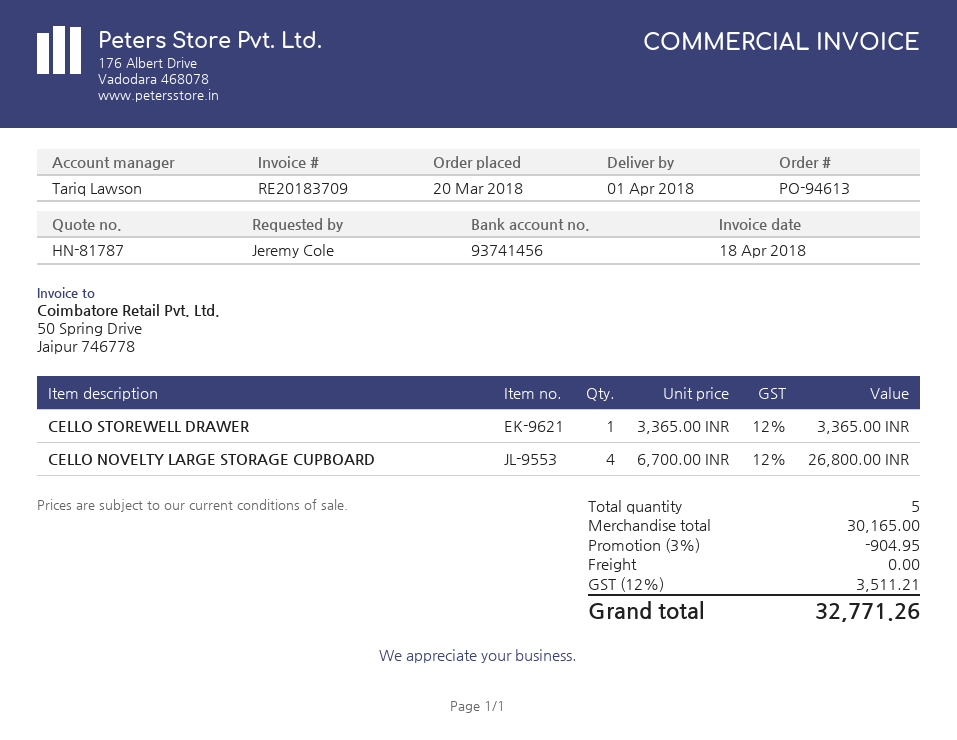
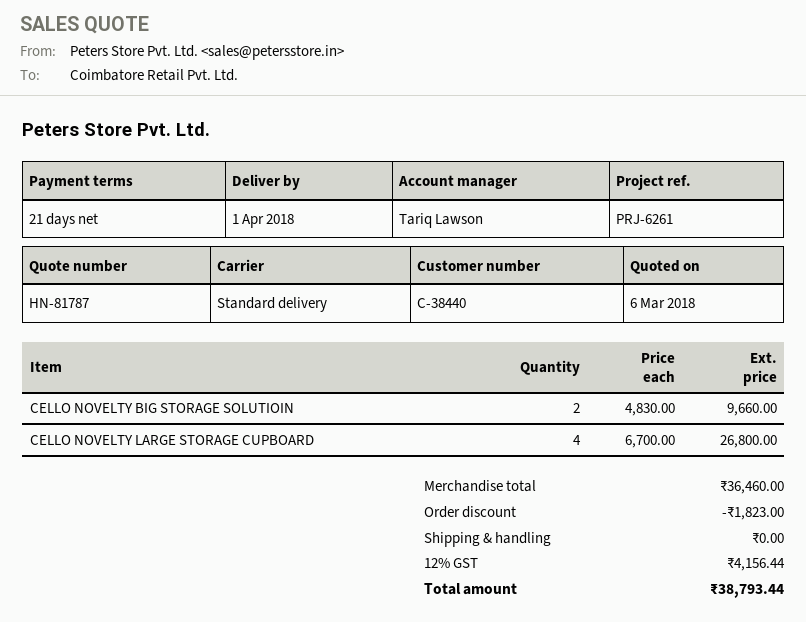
CELLO STOREWELL DRAWER: 1 x 3365.00 = 3365.00 -> none
CELLO NOVELTY BIG STORAGE SOLUTIOIN: none -> 2 x 4830.00 = 9660.00
subtotal: 30165.00 -> 36460.00
discount: 904.95 -> 1823.00
tax: 12% = 3511.21 -> 12% = 4156.44
total: 32771.26 -> 38793.44

